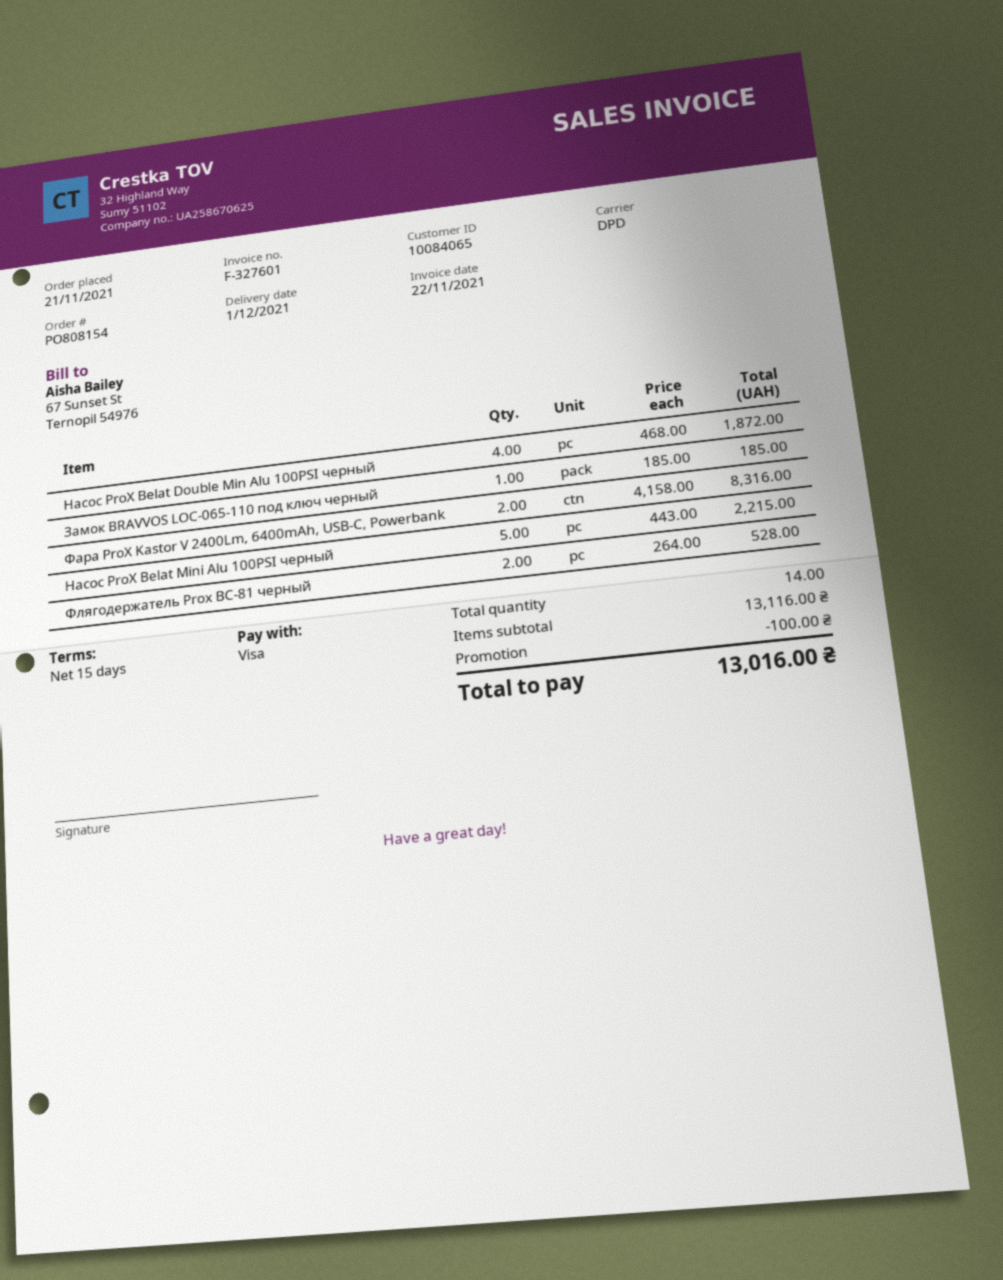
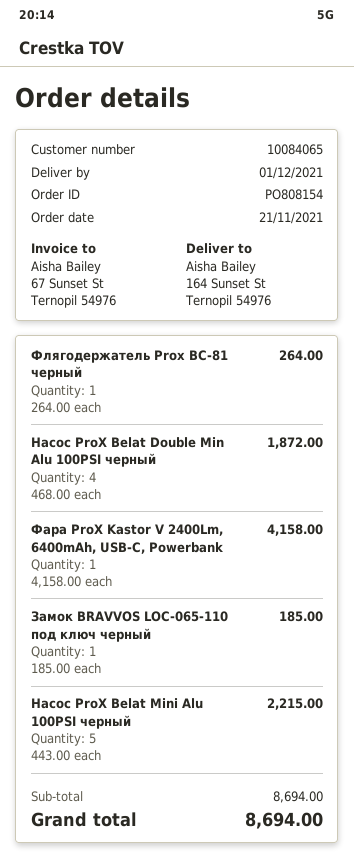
Фара ProX Kastor V 2400Lm, 6400mAh, USB-C, Powerbank: 2 x 4158.00 = 8316.00 -> 1 x 4158.00 = 4158.00
Флягодержатель Prox BC-81 черный: 2 x 264.00 = 528.00 -> 1 x 264.00 = 264.00
subtotal: 13116.00 -> 8694.00
discount: 100.00 -> none
total: 13016.00 -> 8694.00

